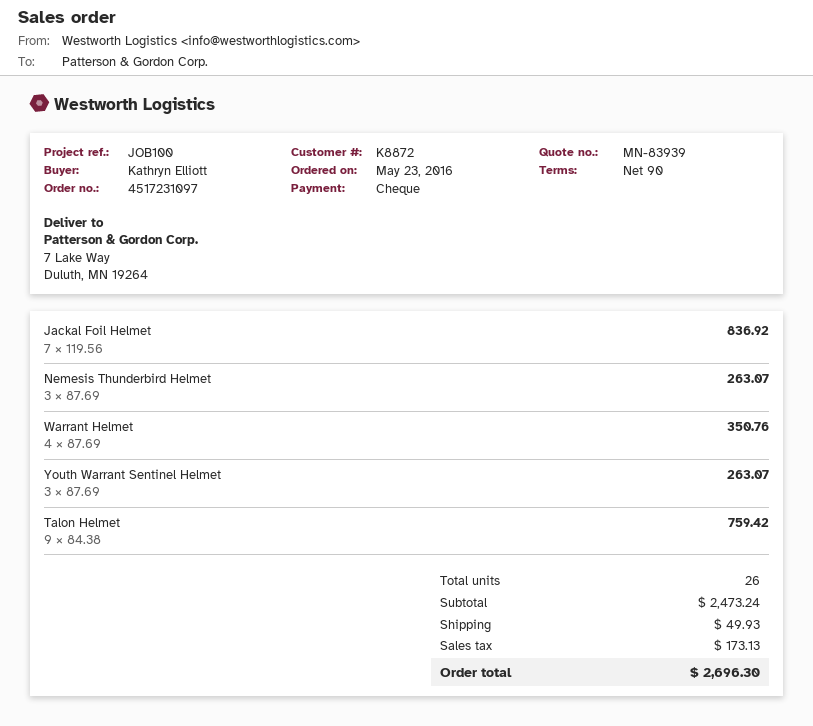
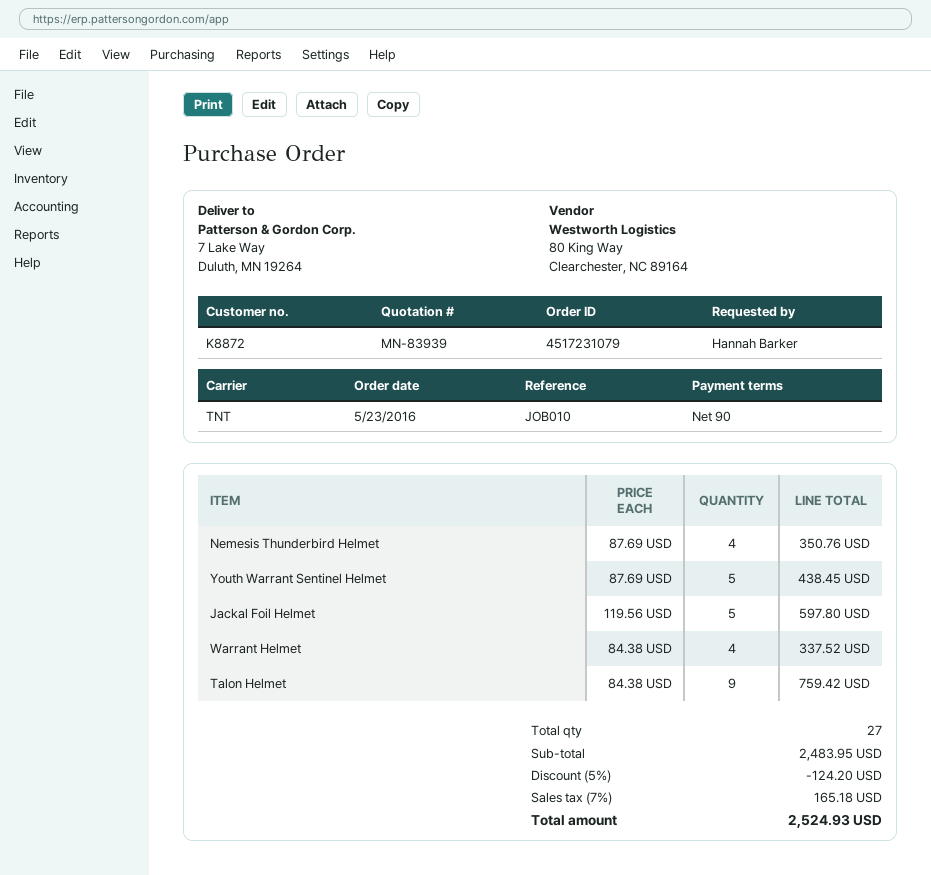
order number: 4517231097 -> 4517231079
reference: JOB100 -> JOB010
ordered by: Kathryn Elliott -> Hannah Barker
Jackal Foil Helmet: 7 x 119.56 = 836.92 -> 5 x 119.56 = 597.80
Nemesis Thunderbird Helmet: 3 x 87.69 = 263.07 -> 4 x 87.69 = 350.76
Warrant Helmet: 4 x 87.69 = 350.76 -> 4 x 84.38 = 337.52
Youth Warrant Sentinel Helmet: 3 x 87.69 = 263.07 -> 5 x 87.69 = 438.45
total quantity: 26 -> 27
subtotal: 2473.24 -> 2483.95
discount: none -> 5% = 124.20
shipping: 49.93 -> none
tax: 173.13 -> 165.18
total: 2696.30 -> 2524.93

